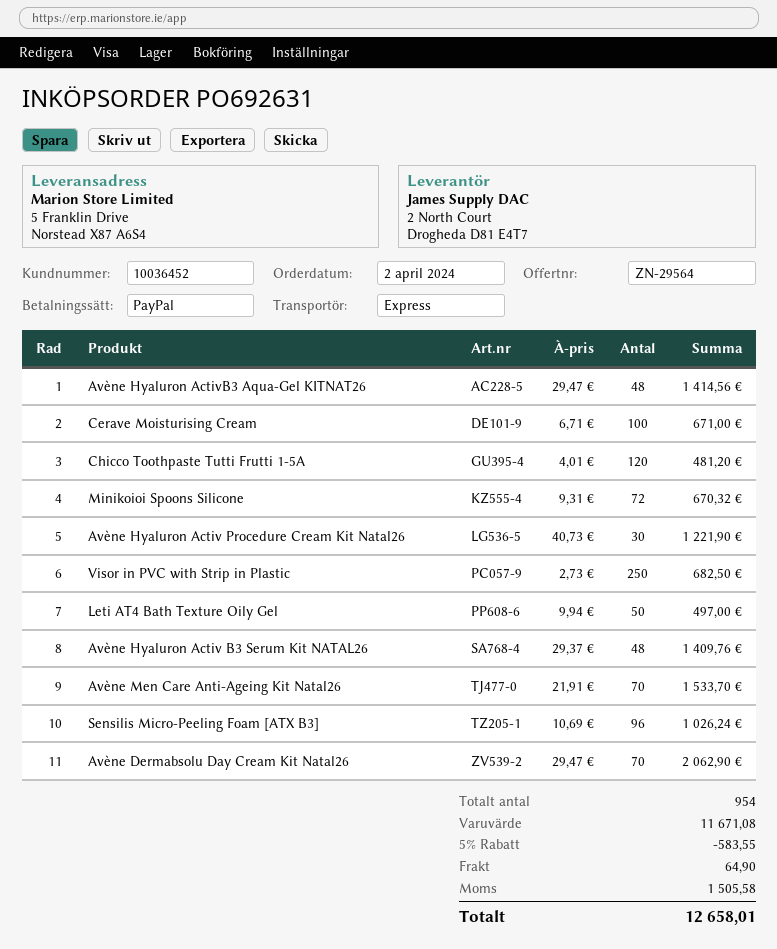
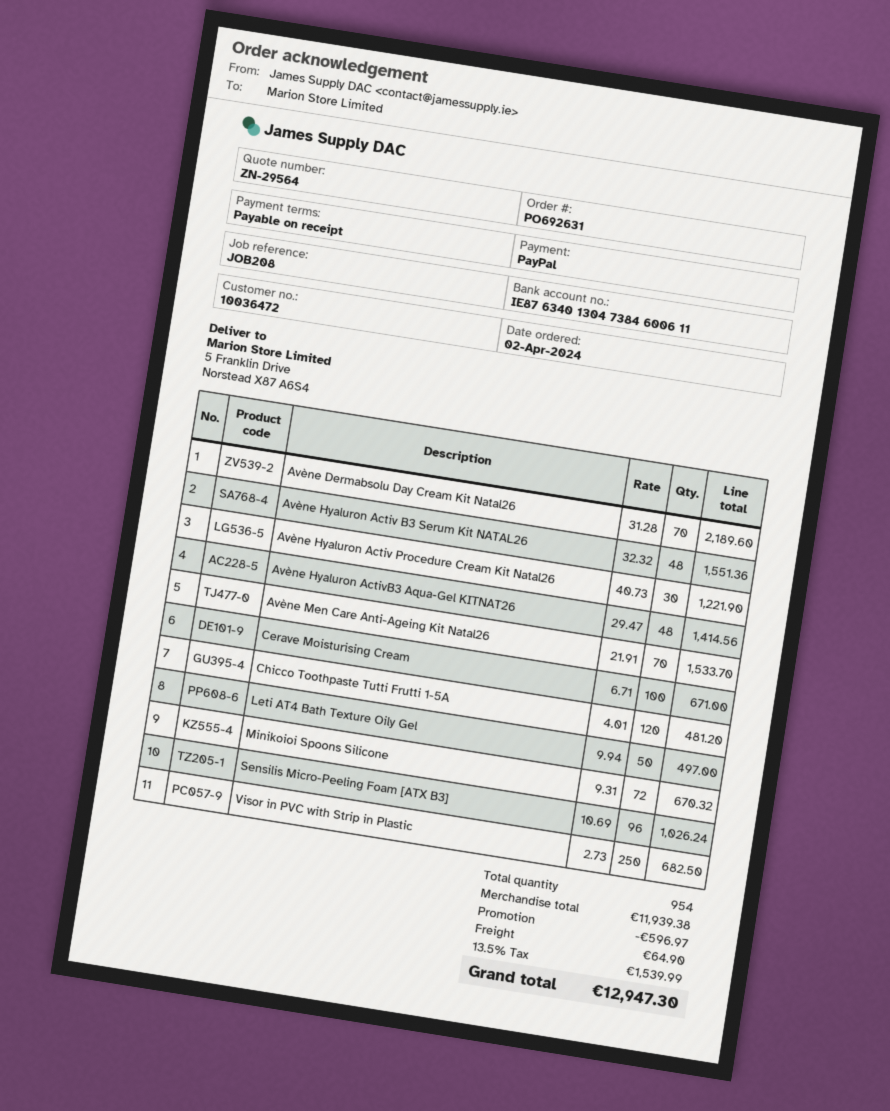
customer number: 10036452 -> 10036472
Avène Hyaluron Activ B3 Serum Kit NATAL26: 48 x 29.37 = 1409.76 -> 48 x 32.32 = 1551.36
Avène Dermabsolu Day Cream Kit Natal26: 70 x 29.47 = 2062.90 -> 70 x 31.28 = 2189.60
subtotal: 11671.08 -> 11939.38
discount: 583.55 -> 596.97
tax: 1505.58 -> 1539.99
total: 12658.01 -> 12947.30

